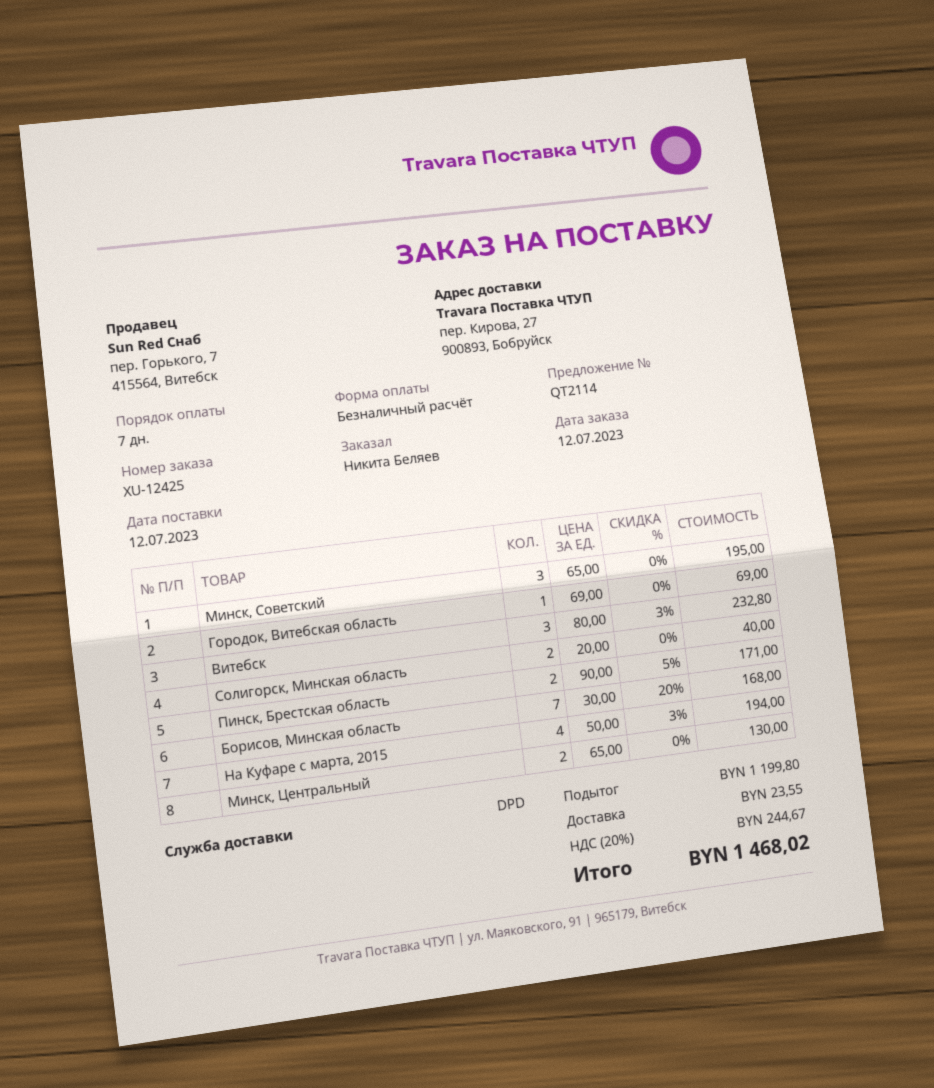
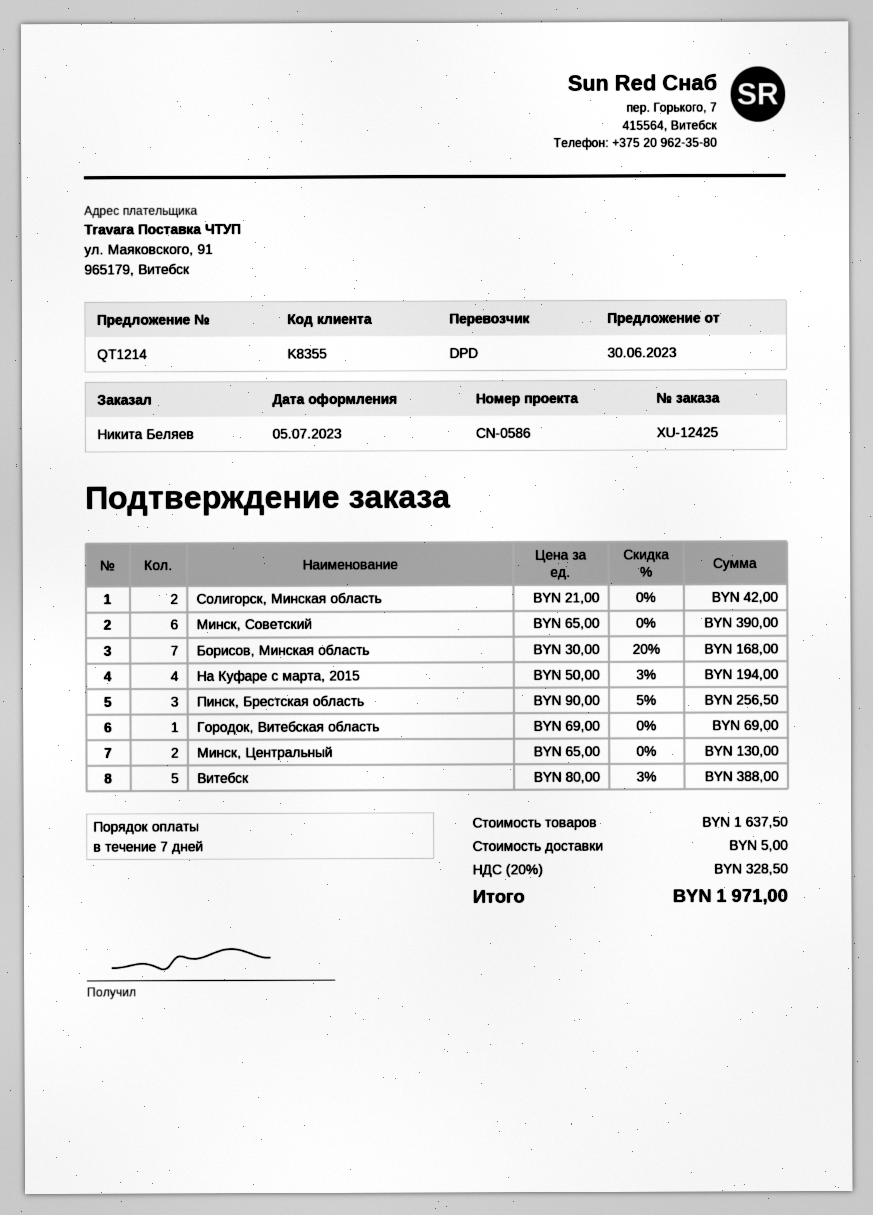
quote number: QT2114 -> QT1214
order date: 2023-07-12 -> 2023-07-05
Минск, Советский: 3 x 65.00 = 195.00 -> 6 x 65.00 = 390.00
Витебск: 3 x 80.00 - 3% = 232.80 -> 5 x 80.00 - 3% = 388.00
Солигорск, Минская область: 2 x 20.00 = 40.00 -> 2 x 21.00 = 42.00
Пинск, Брестская область: 2 x 90.00 - 5% = 171.00 -> 3 x 90.00 - 5% = 256.50
subtotal: 1199.80 -> 1637.50
shipping: 23.55 -> 5.00
tax: 20% = 244.67 -> 20% = 328.50
total: 1468.02 -> 1971.00

